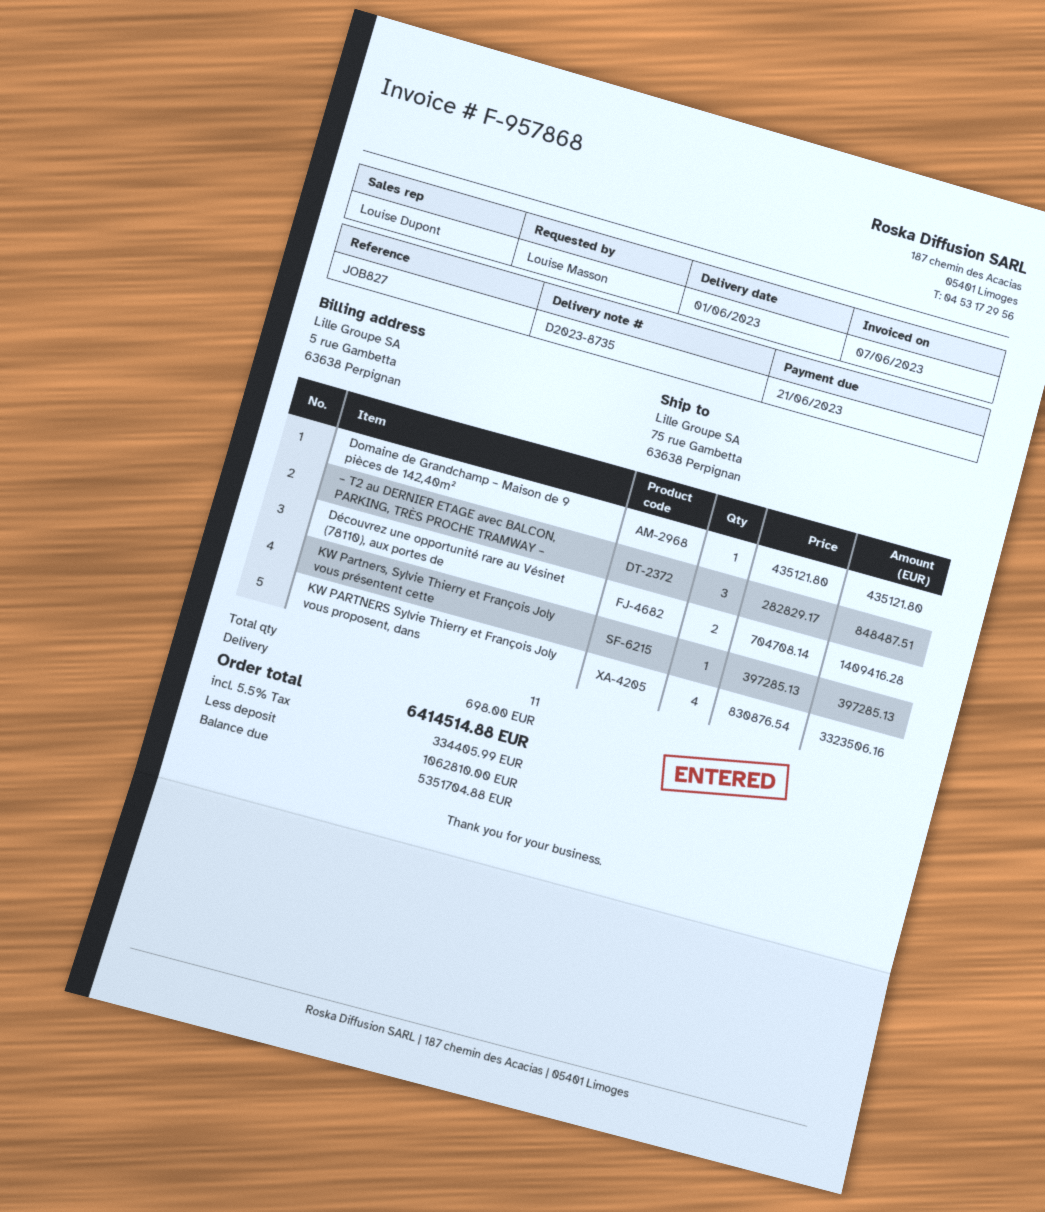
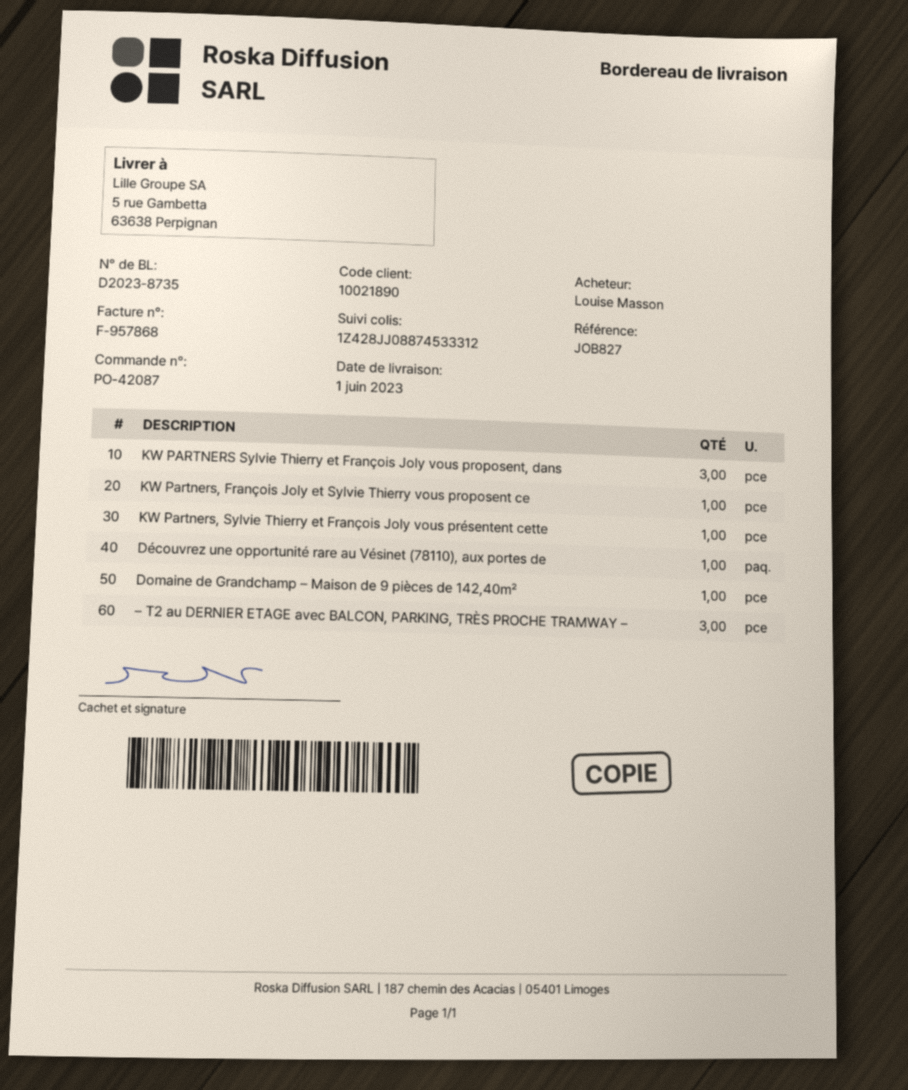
ship to: 75 rue Gambetta, 63638 Perpignan -> 5 rue Gambetta, 63638 Perpignan
Découvrez une opportunité rare au Vésinet (78110), aux portes de: 2 -> 1
KW PARTNERS Sylvie Thierry et François Joly vous proposent, dans: 4 -> 3
KW Partners, François Joly et Sylvie Thierry vous proposent ce: none -> 1

